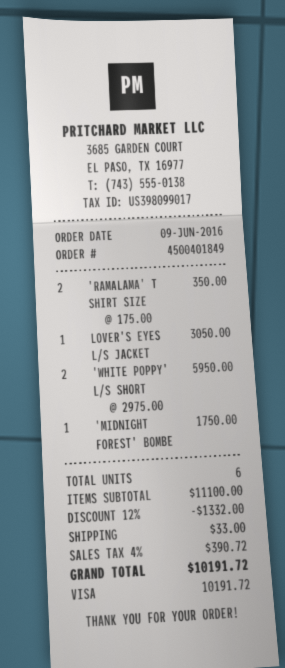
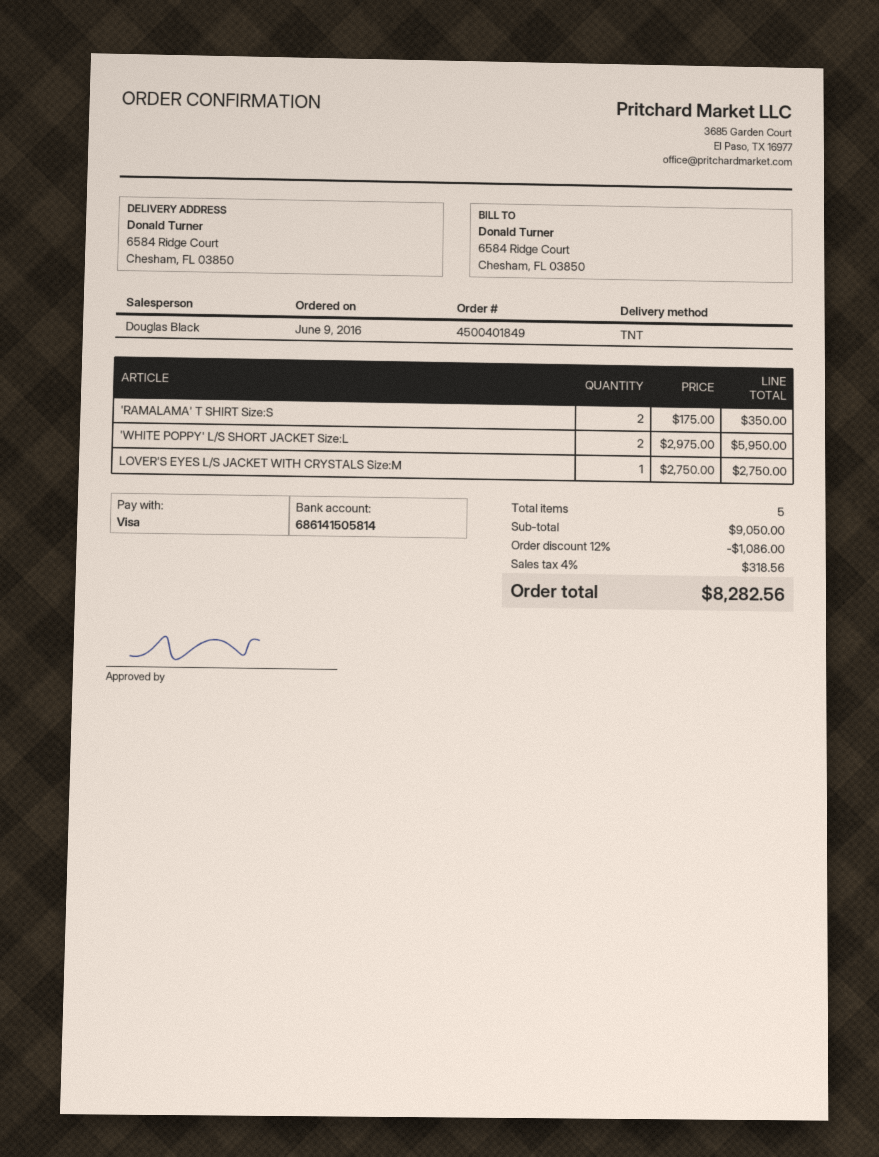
LOVER'S EYES L/S JACKET: 1 x 3050.00 = 3050.00 -> 1 x 2750.00 = 2750.00
'MIDNIGHT FOREST' BOMBE: 1 x 1750.00 = 1750.00 -> none
total quantity: 6 -> 5
subtotal: 11100.00 -> 9050.00
discount: 12% = 1332.00 -> 12% = 1086.00
shipping: 33.00 -> none
tax: 4% = 390.72 -> 4% = 318.56
total: 10191.72 -> 8282.56

